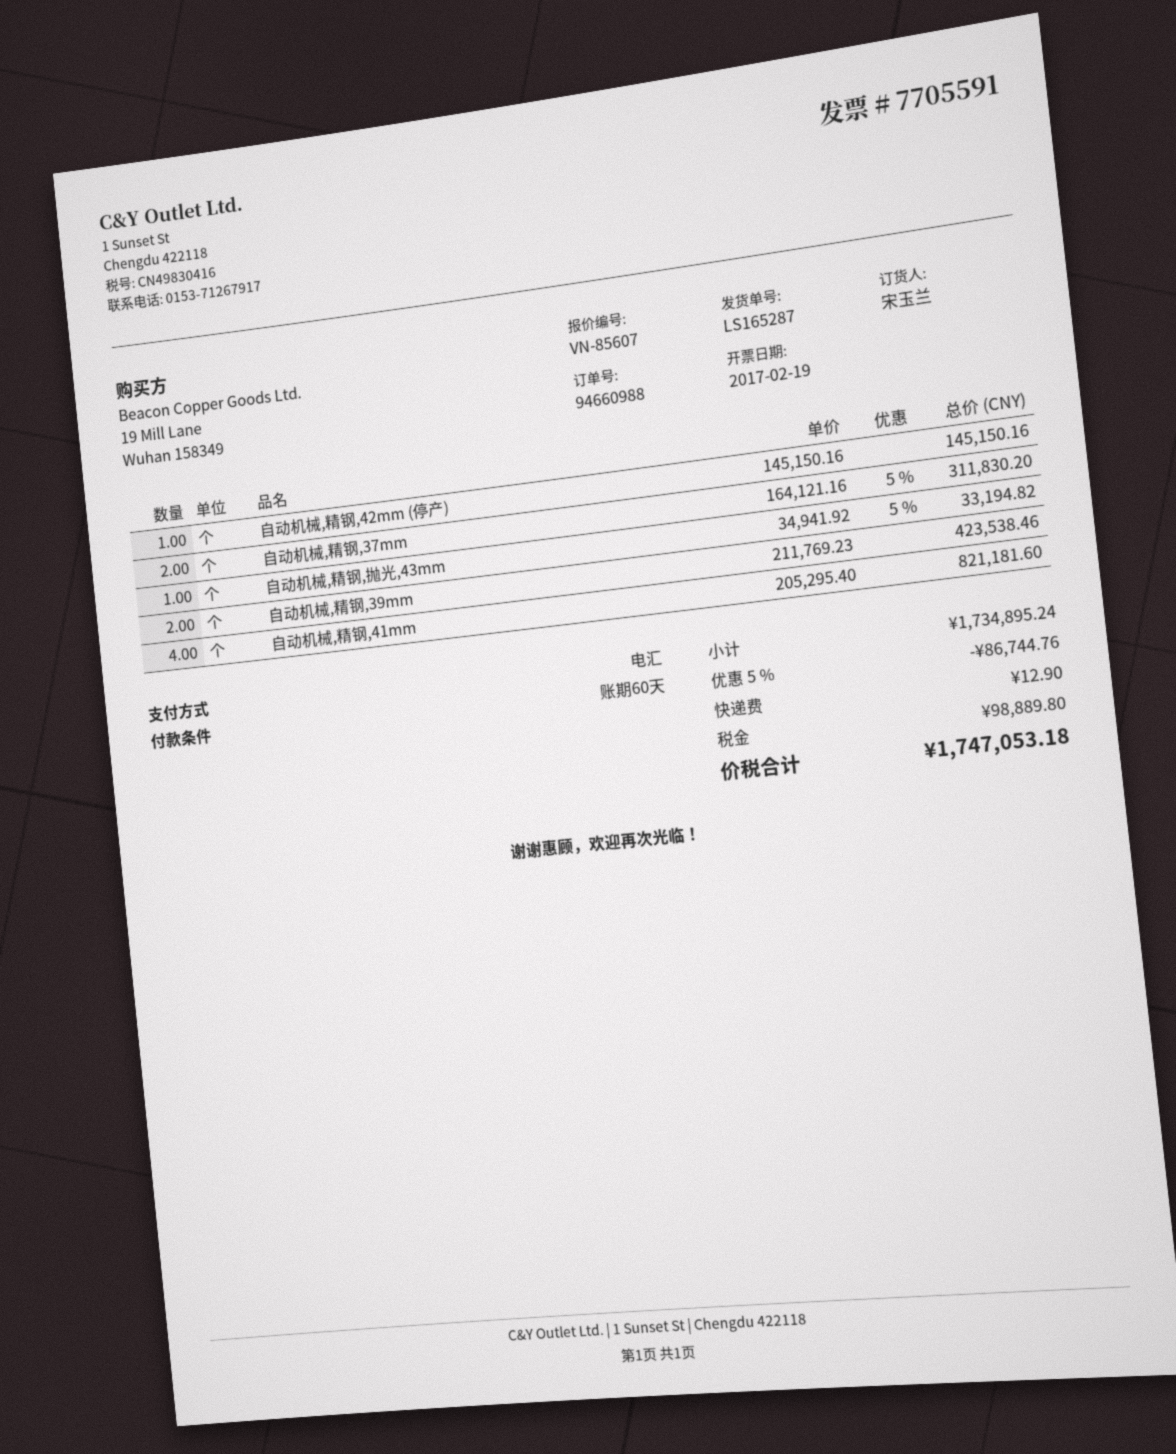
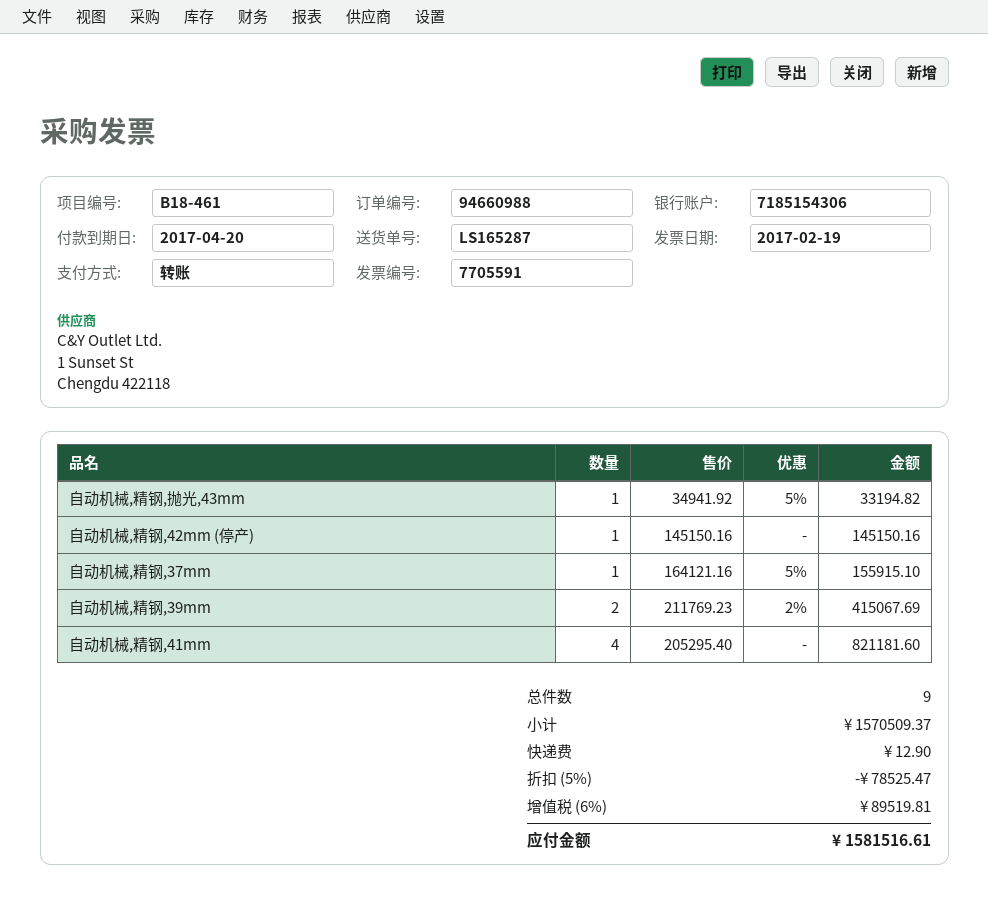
自动机械,精钢,37mm: 2 x 164121.16 - 5% = 311830.20 -> 1 x 164121.16 - 5% = 155915.10
自动机械,精钢,39mm: 2 x 211769.23 = 423538.46 -> 2 x 211769.23 - 2% = 415067.69
subtotal: 1734895.24 -> 1570509.37
discount: 5% = 86744.76 -> 5% = 78525.47
tax: 98889.80 -> 89519.81
total: 1747053.18 -> 1581516.61

